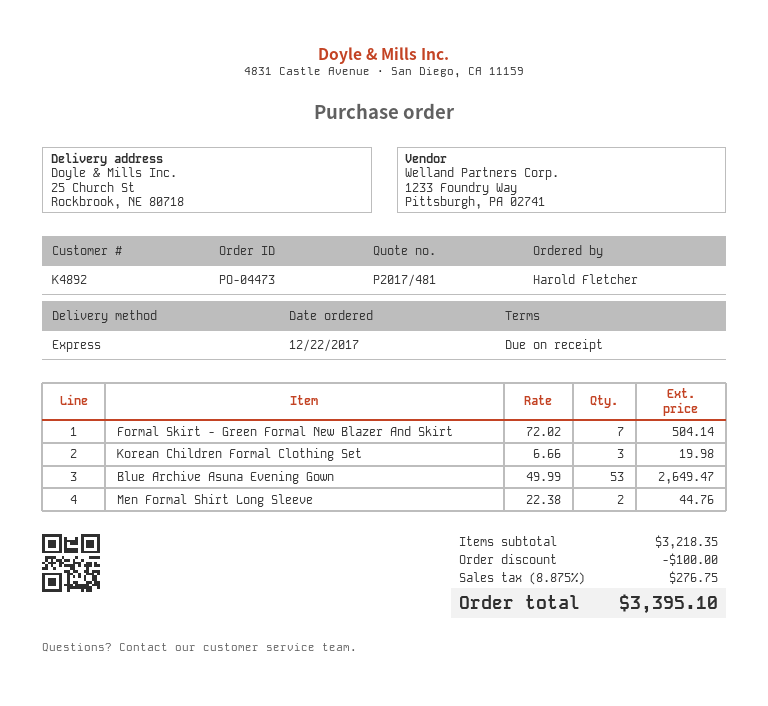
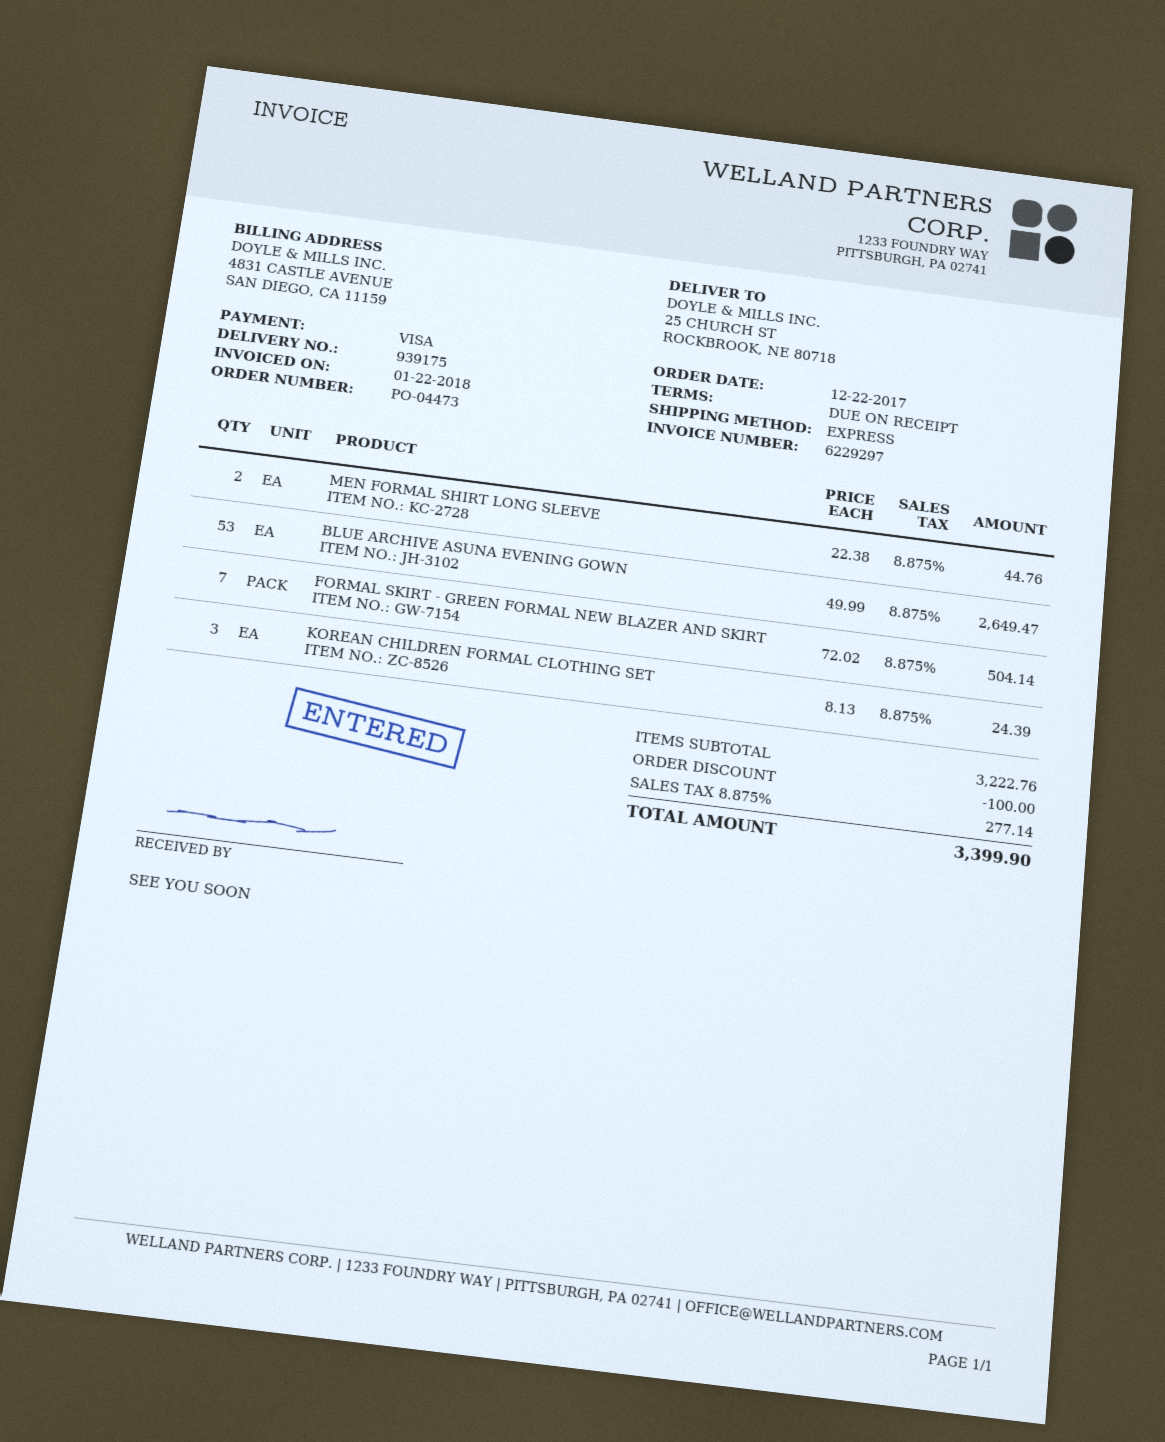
Korean Children Formal Clothing Set: 3 x 6.66 = 19.98 -> 3 x 8.13 = 24.39
subtotal: 3218.35 -> 3222.76
tax: 8.875% = 276.75 -> 8.875% = 277.14
total: 3395.10 -> 3399.90

